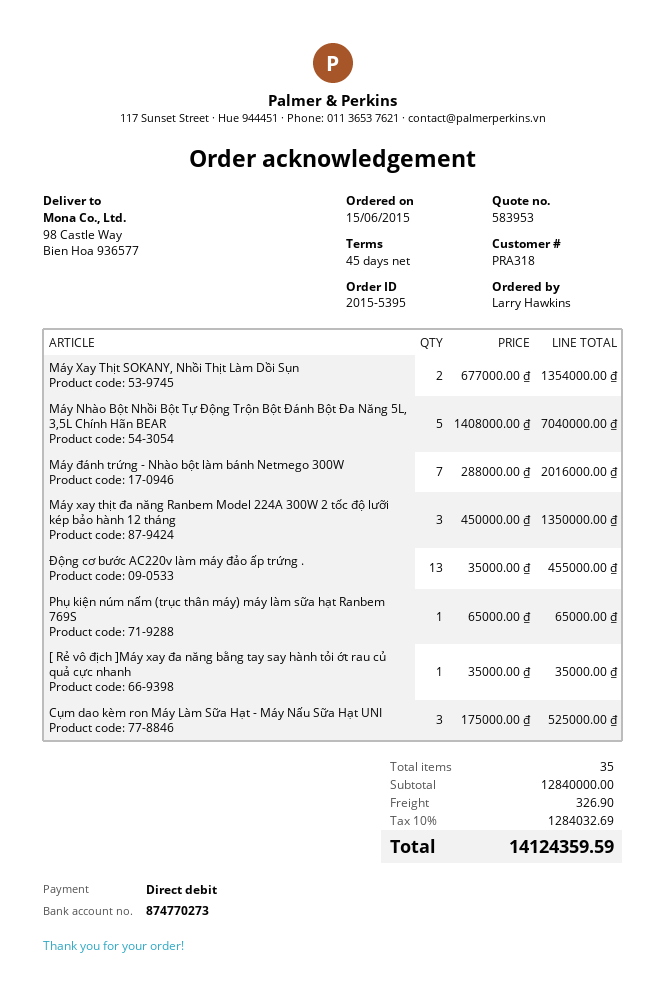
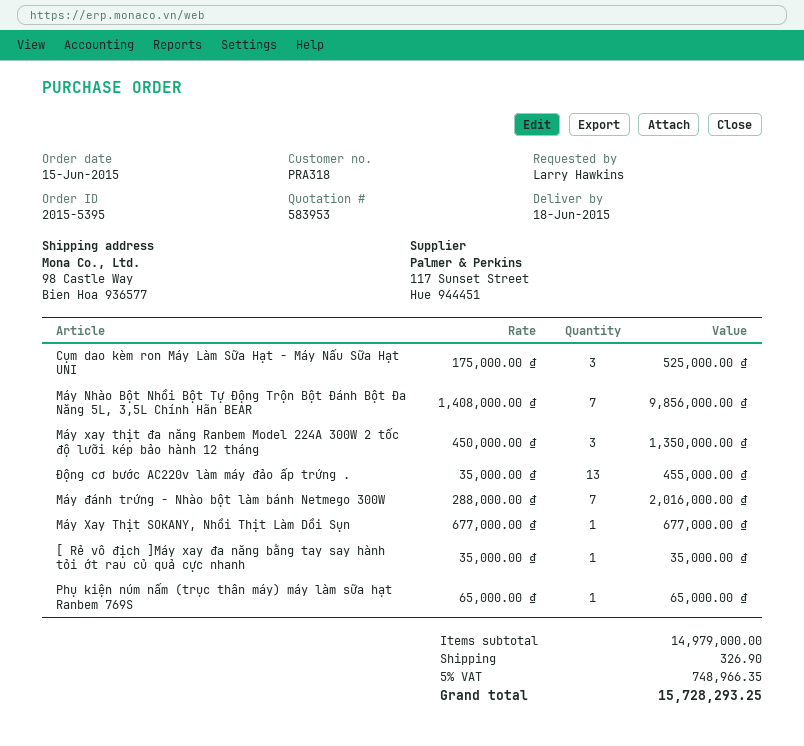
Máy Xay Thịt SOKANY, Nhồi Thịt Làm Dồi Sụn: 2 x 677000.00 = 1354000.00 -> 1 x 677000.00 = 677000.00
Máy Nhào Bột Nhồi Bột Tự Động Trộn Bột Đánh Bột Đa Năng 5L, 3,5L Chính Hãn BEAR: 5 x 1408000.00 = 7040000.00 -> 7 x 1408000.00 = 9856000.00
subtotal: 12840000.00 -> 14979000.00
tax: 10% = 1284032.69 -> 5% = 748966.35
total: 14124359.59 -> 15728293.25

